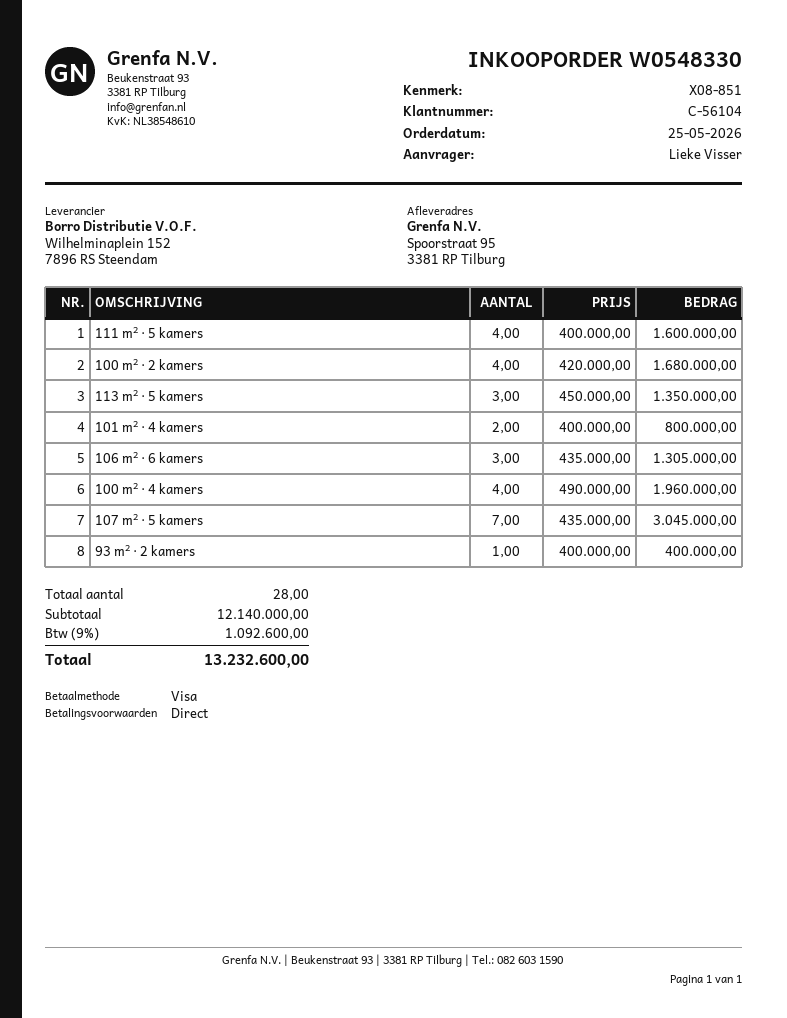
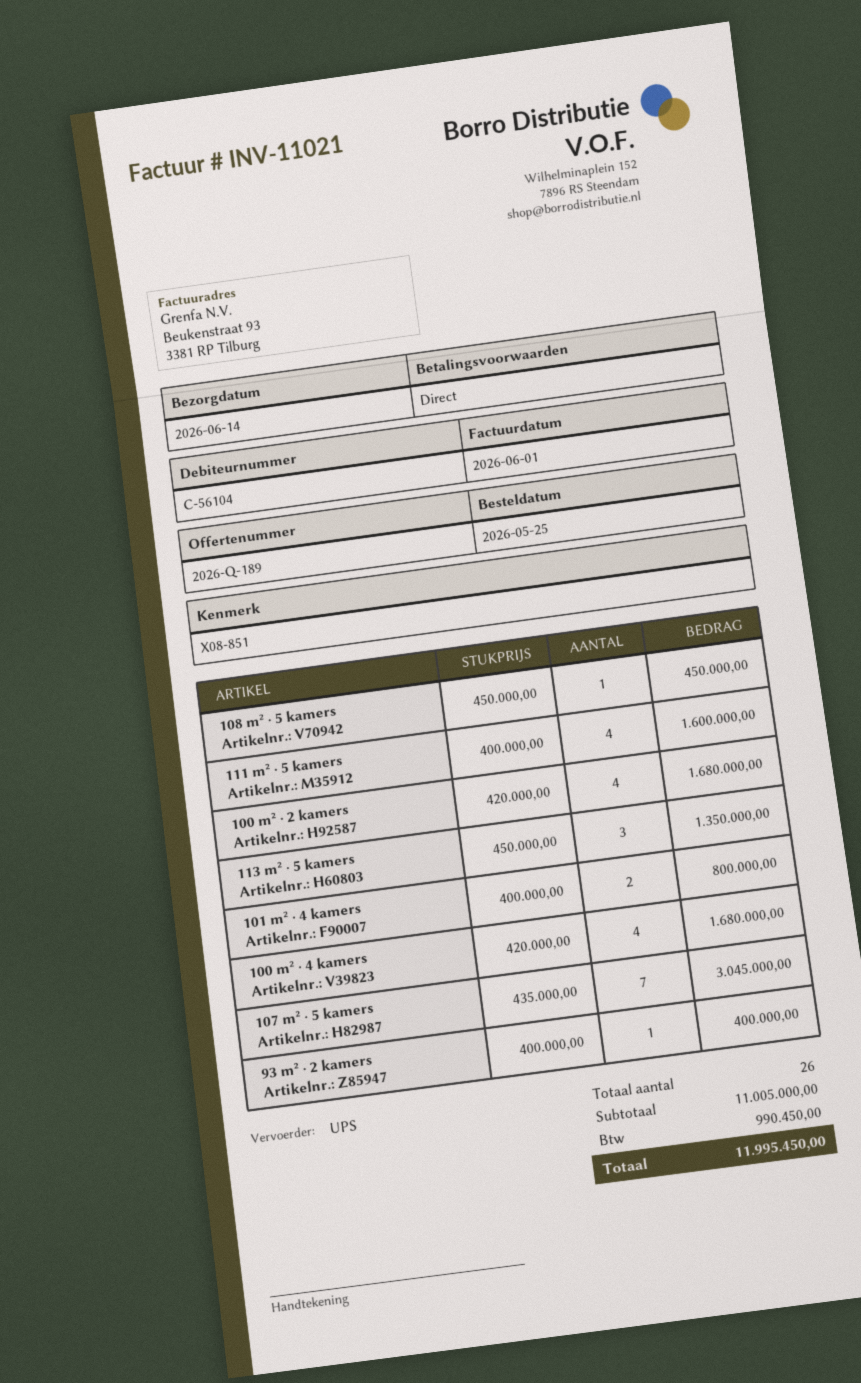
106 m² · 6 kamers: 3 x 435000.00 = 1305000.00 -> none
100 m² · 4 kamers: 4 x 490000.00 = 1960000.00 -> 4 x 420000.00 = 1680000.00
108 m² · 5 kamers: none -> 1 x 450000.00 = 450000.00
total quantity: 28 -> 26
subtotal: 12140000.00 -> 11005000.00
tax: 1092600.00 -> 990450.00
total: 13232600.00 -> 11995450.00

